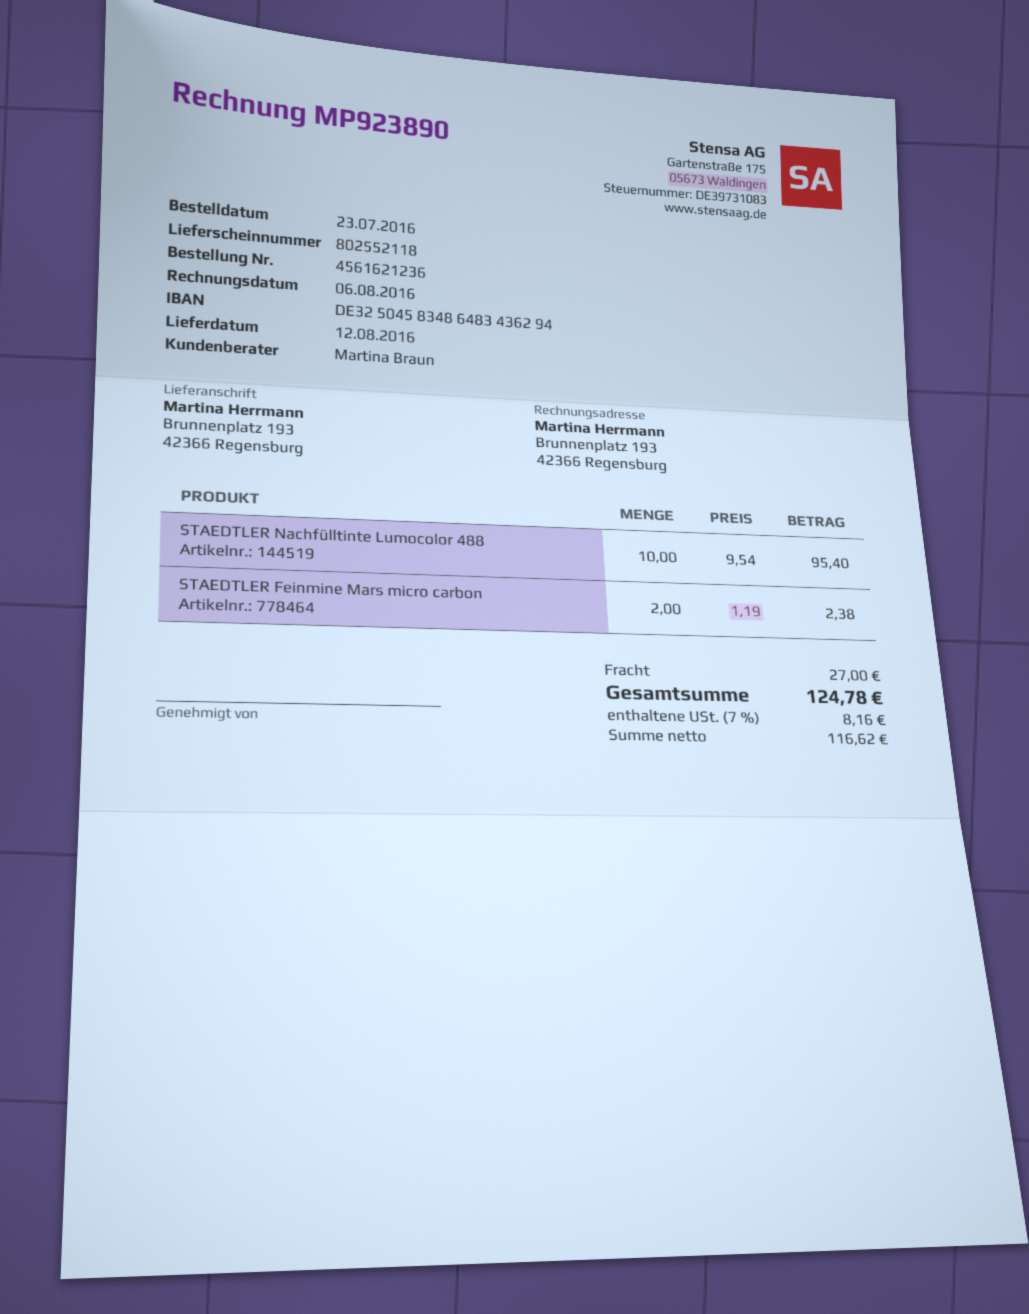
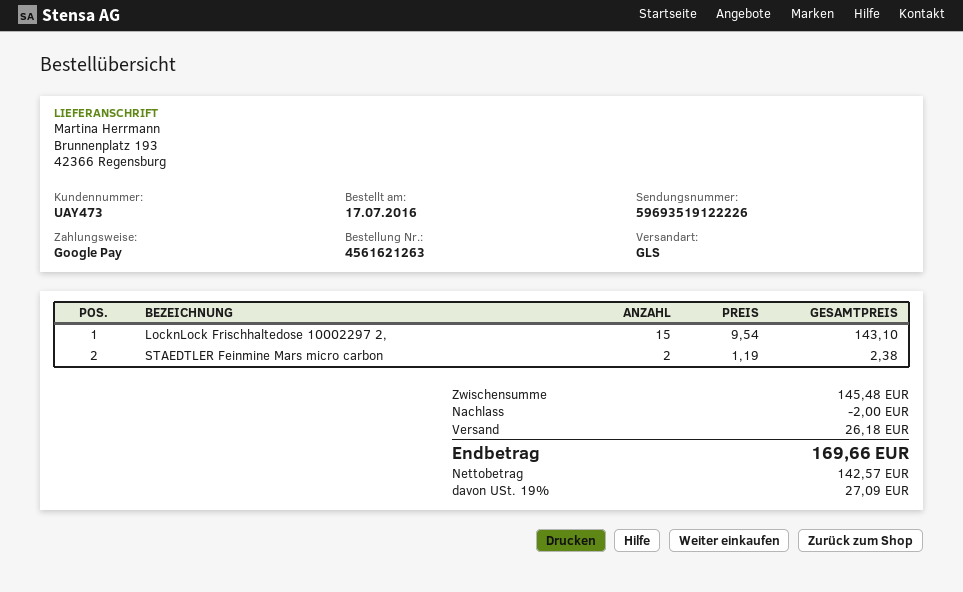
order number: 4561621236 -> 4561621263
order date: 2016-07-23 -> 2016-07-17
STAEDTLER Nachfülltinte Lumocolor 488: 10 x 9.54 = 95.40 -> none
LocknLock Frischhaltedose 10002297 2,: none -> 15 x 9.54 = 143.10
discount: none -> 2.00
shipping: 27.00 -> 26.18
net: 116.62 -> 142.57
tax: 7% = 8.16 -> 19% = 27.09
total: 124.78 -> 169.66

